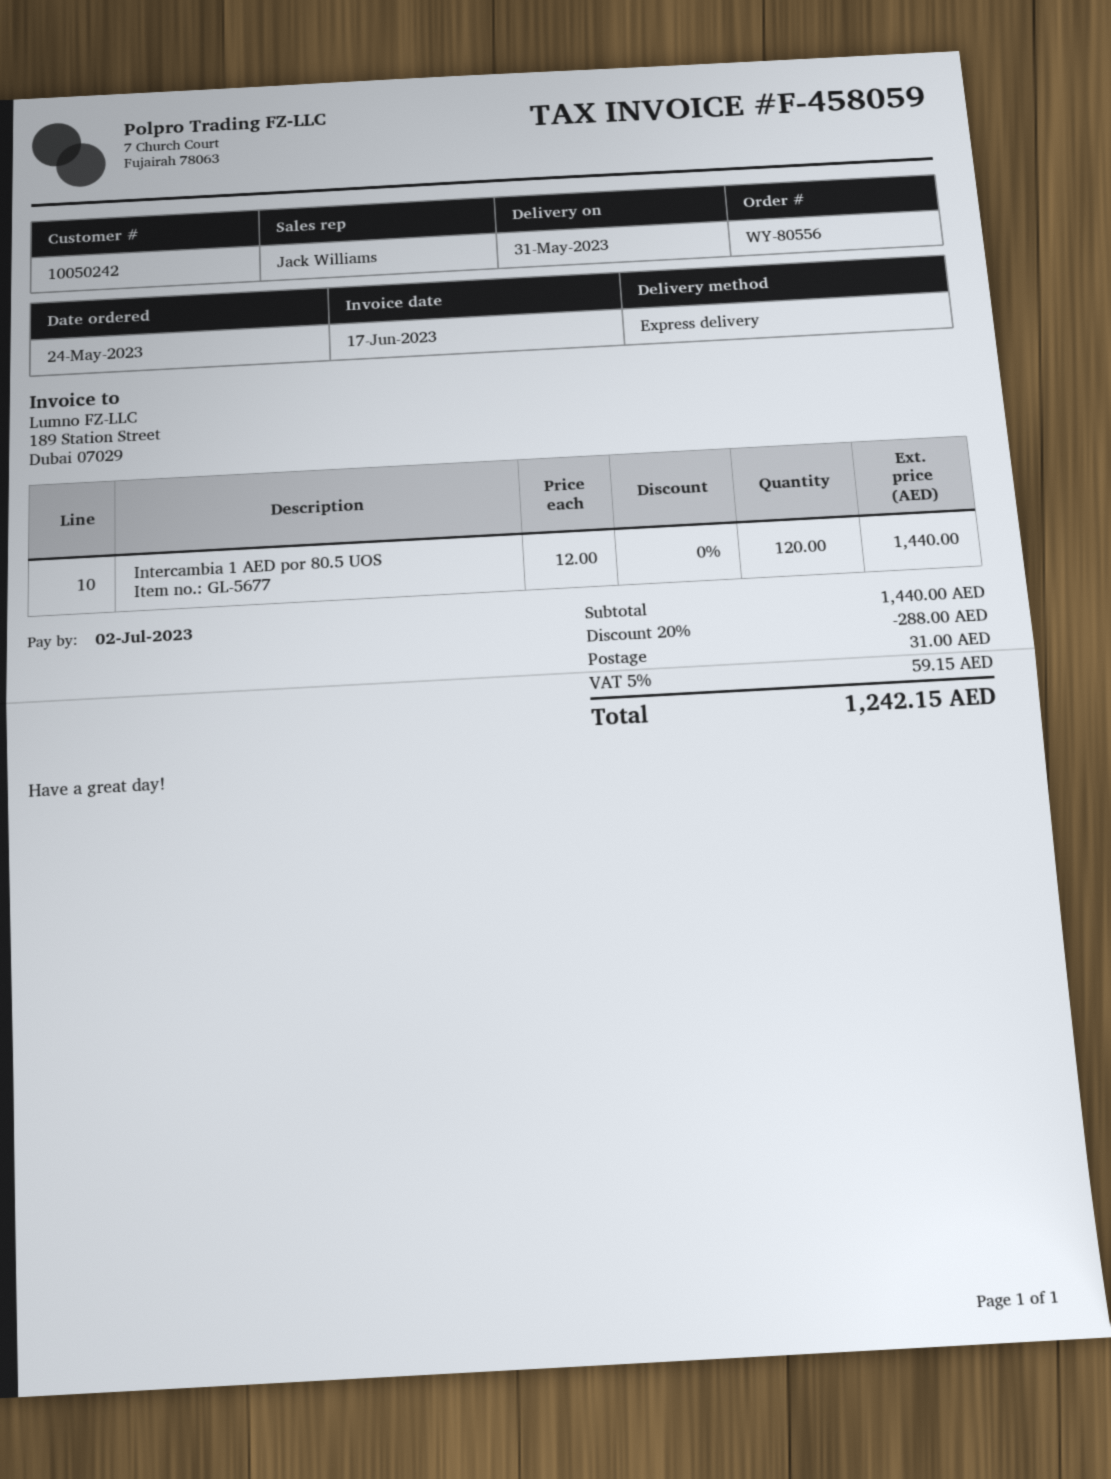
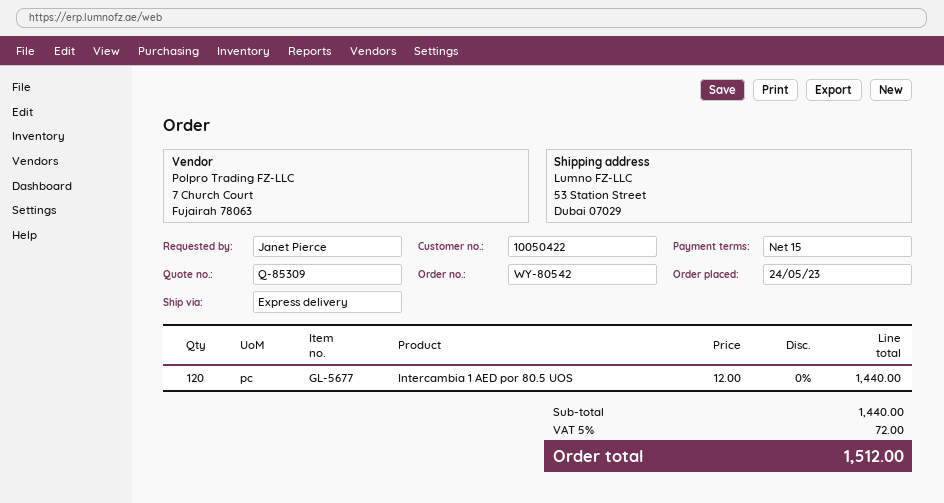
order number: WY-80556 -> WY-80542
customer number: 10050242 -> 10050422
discount: 20% = 288.00 -> none
shipping: 31.00 -> none
tax: 5% = 59.15 -> 5% = 72.00
total: 1242.15 -> 1512.00

